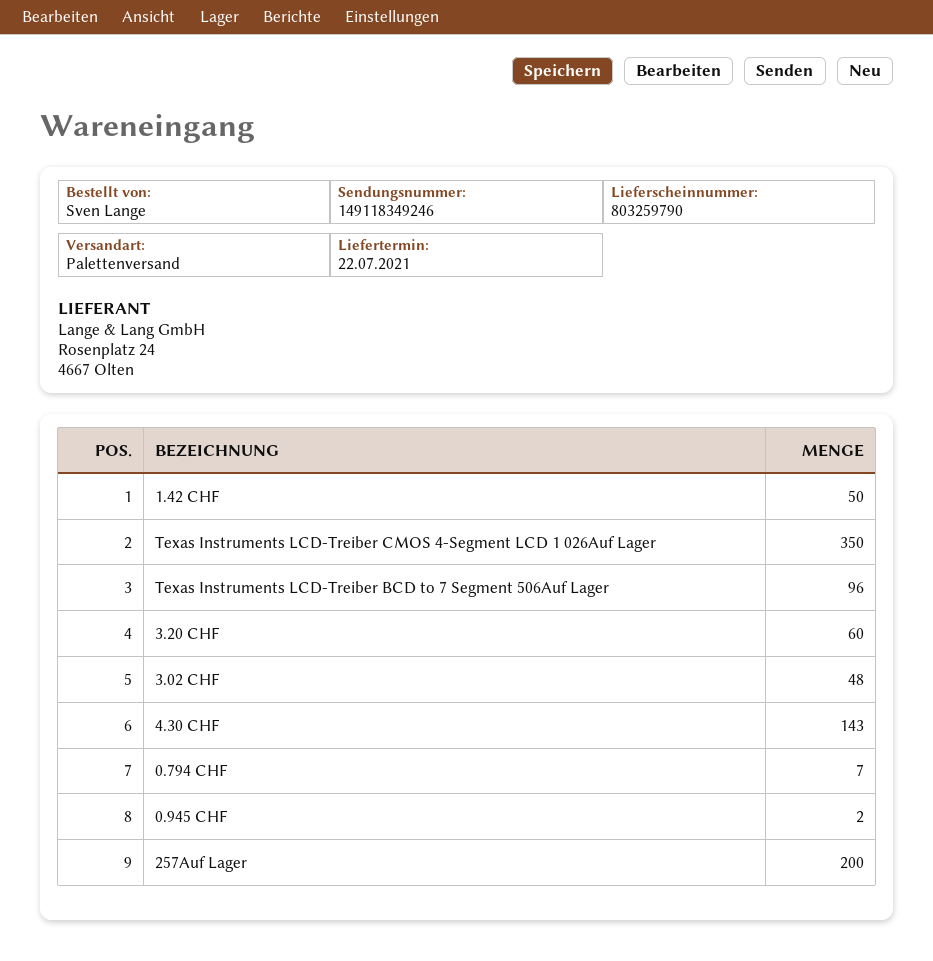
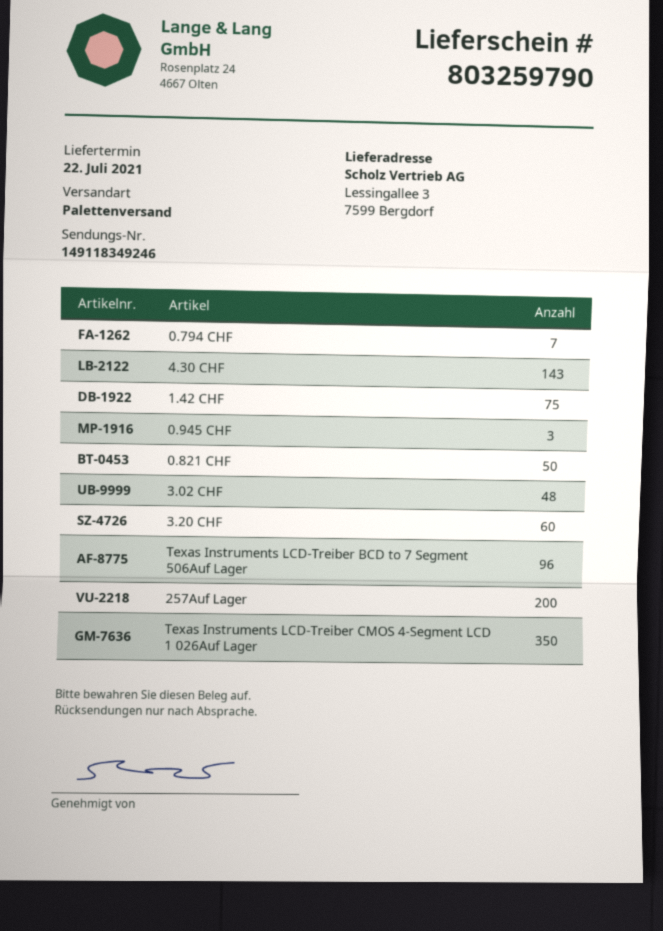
1.42 CHF: 50 -> 75
0.945 CHF: 2 -> 3
0.821 CHF: none -> 50

